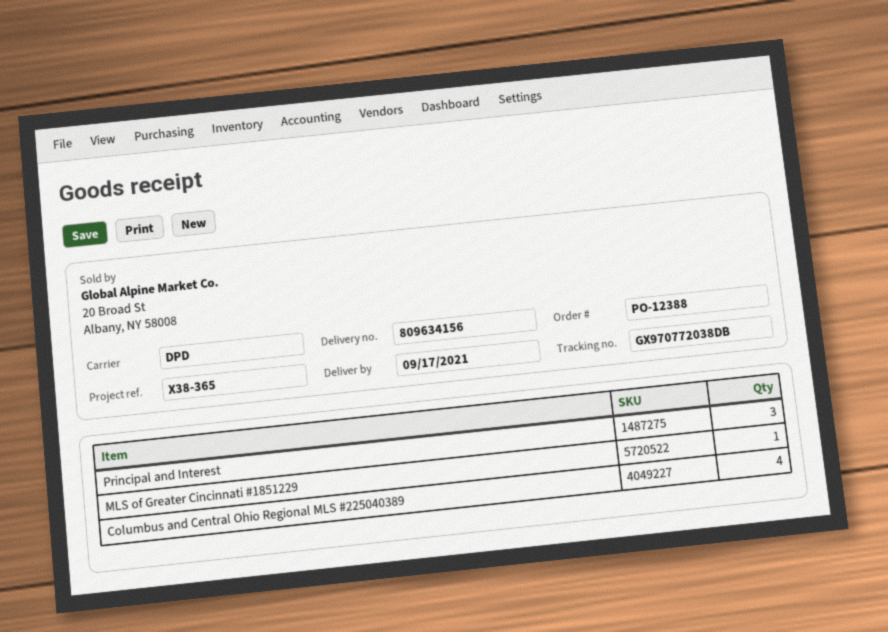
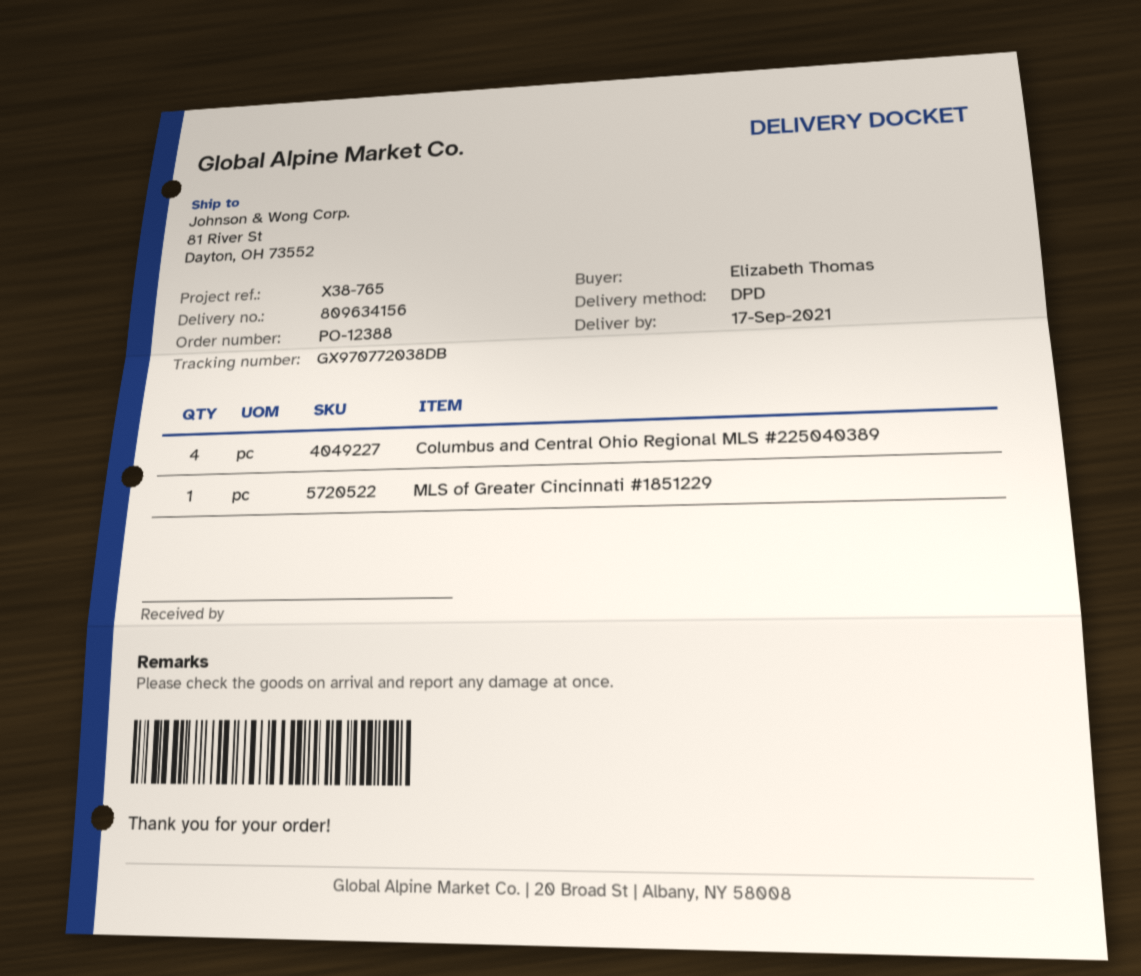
reference: X38-365 -> X38-765
Principal and Interest: 3 -> none

